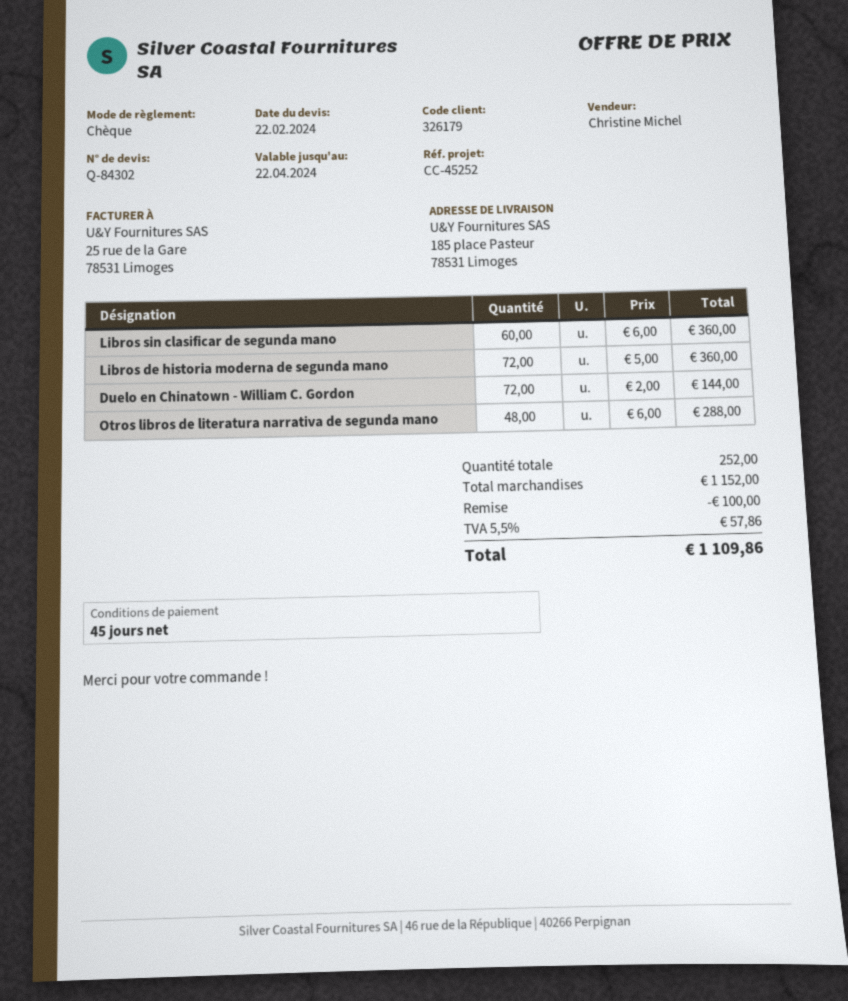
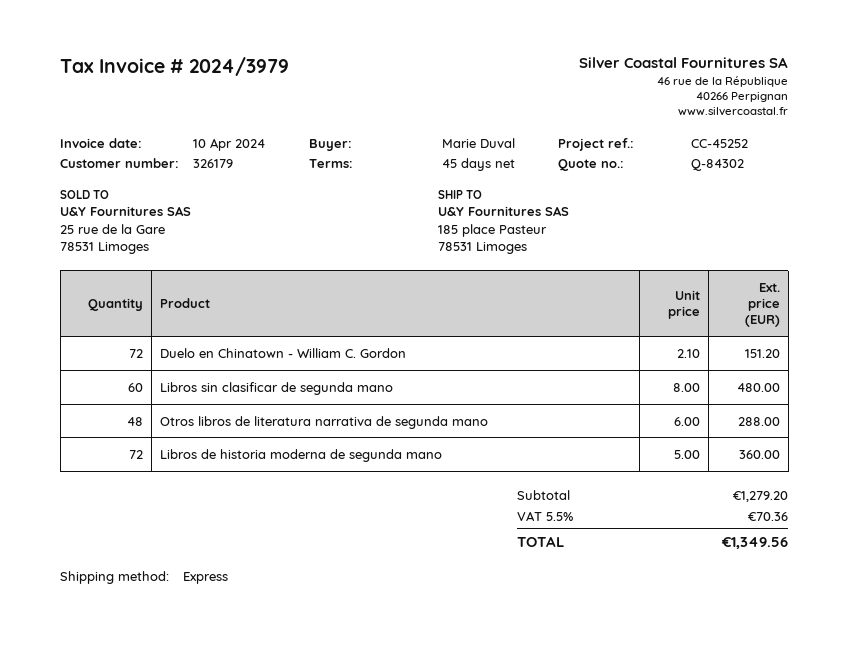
Libros sin clasificar de segunda mano: 60 x 6.00 = 360.00 -> 60 x 8.00 = 480.00
Duelo en Chinatown - William C. Gordon: 72 x 2.00 = 144.00 -> 72 x 2.10 = 151.20
subtotal: 1152.00 -> 1279.20
discount: 100.00 -> none
tax: 5.5% = 57.86 -> 5.5% = 70.36
total: 1109.86 -> 1349.56

